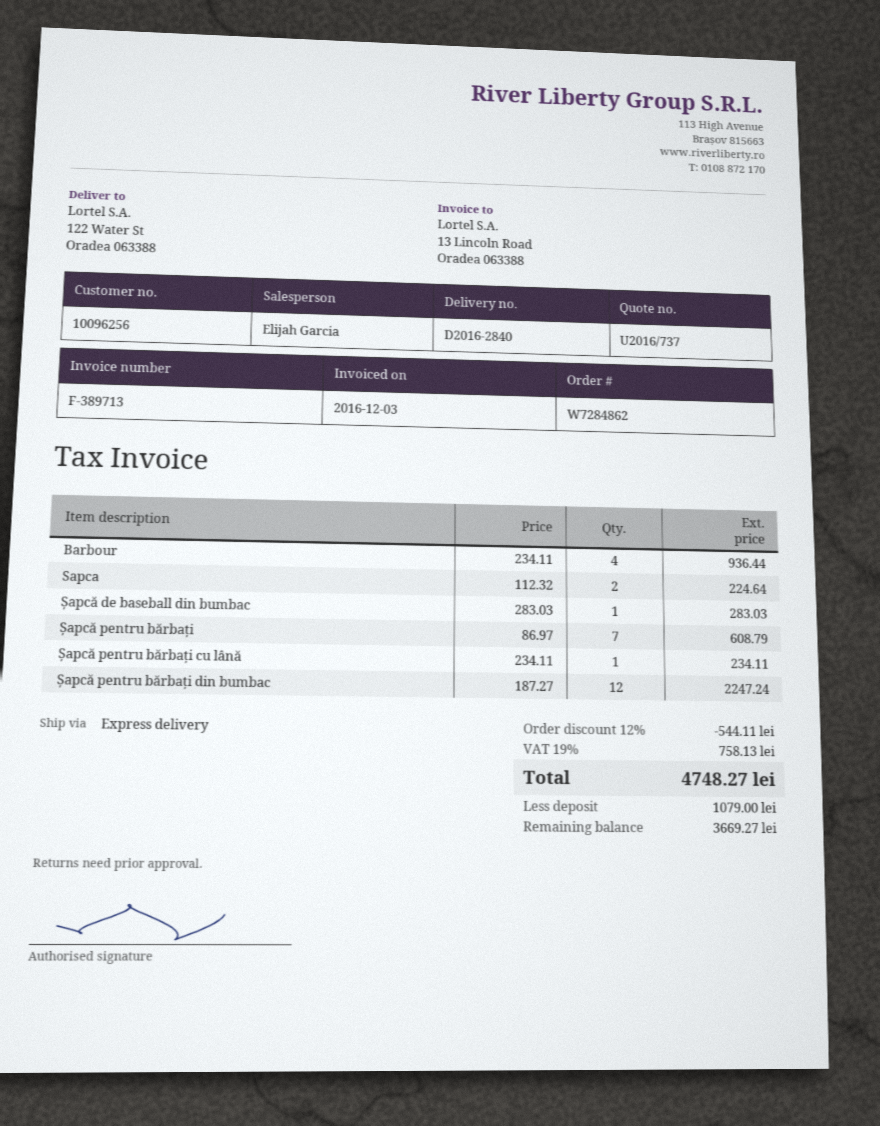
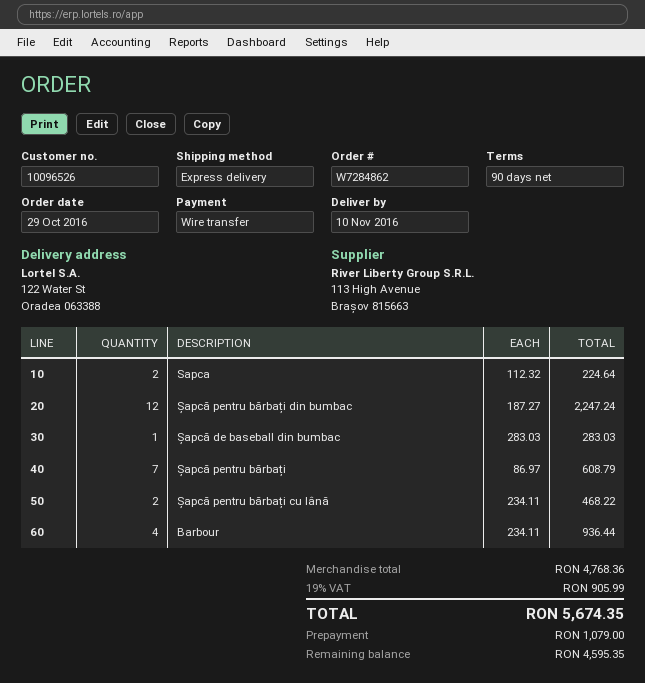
customer number: 10096256 -> 10096526
Șapcă pentru bărbați cu lână: 1 x 234.11 = 234.11 -> 2 x 234.11 = 468.22
discount: 12% = 544.11 -> none
tax: 19% = 758.13 -> 19% = 905.99
total: 4748.27 -> 5674.35
balance: 3669.27 -> 4595.35

